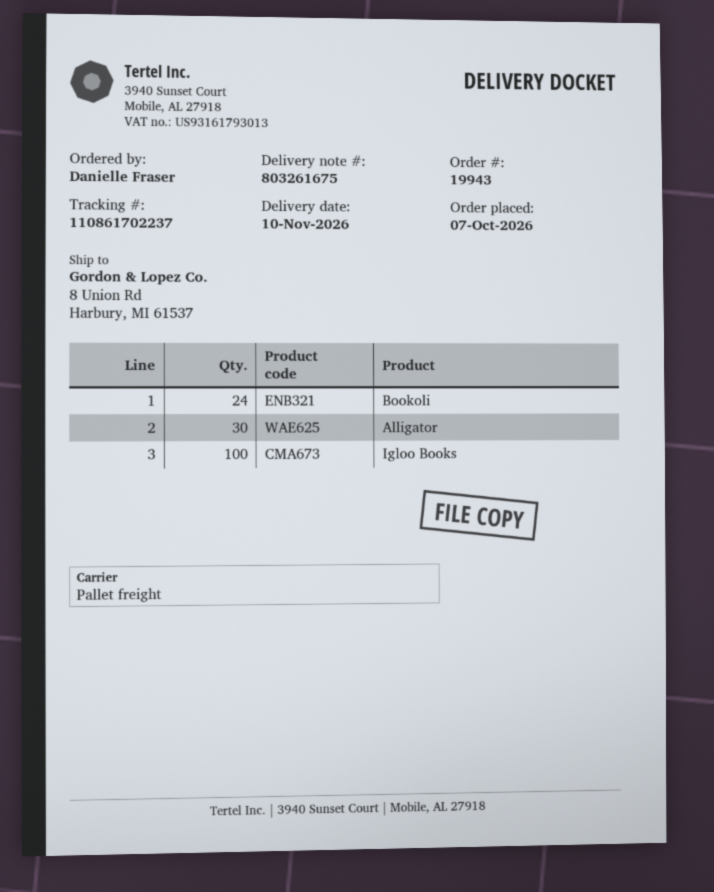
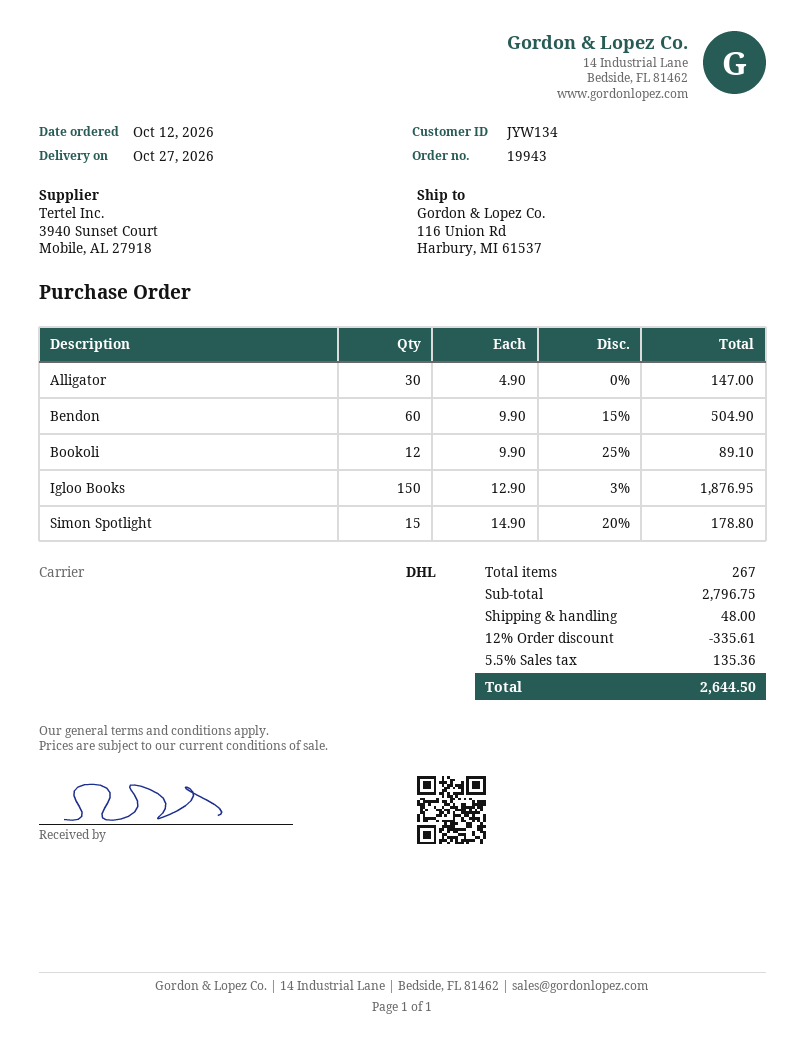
order date: 2026-10-07 -> 2026-10-12
delivery date: 2026-11-10 -> 2026-10-27
shipping method: pallet freight -> DHL
ship to: 8 Union Rd, Harbury, MI 61537 -> 116 Union Rd, Harbury, MI 61537
Bookoli: 24 -> 12
Igloo Books: 100 -> 150
Bendon: none -> 60
Simon Spotlight: none -> 15

